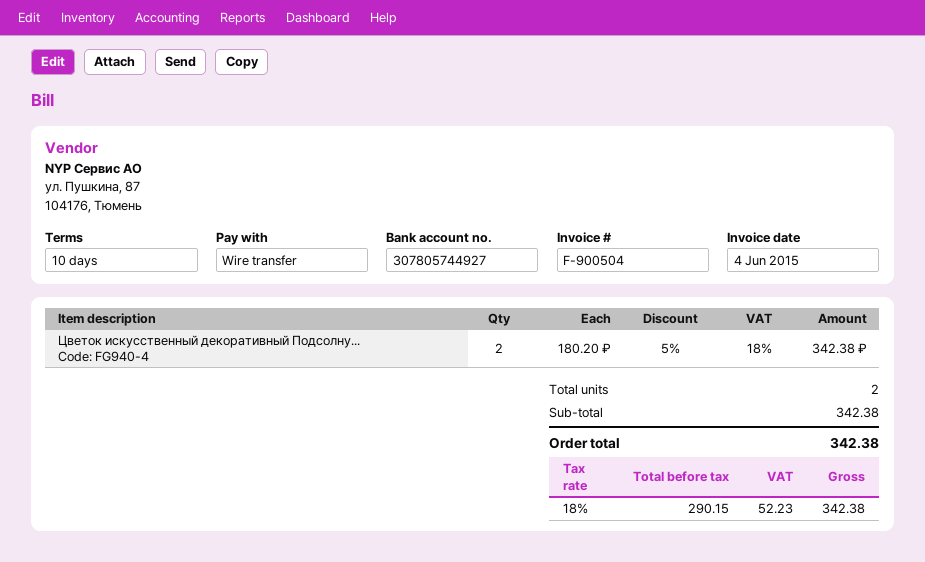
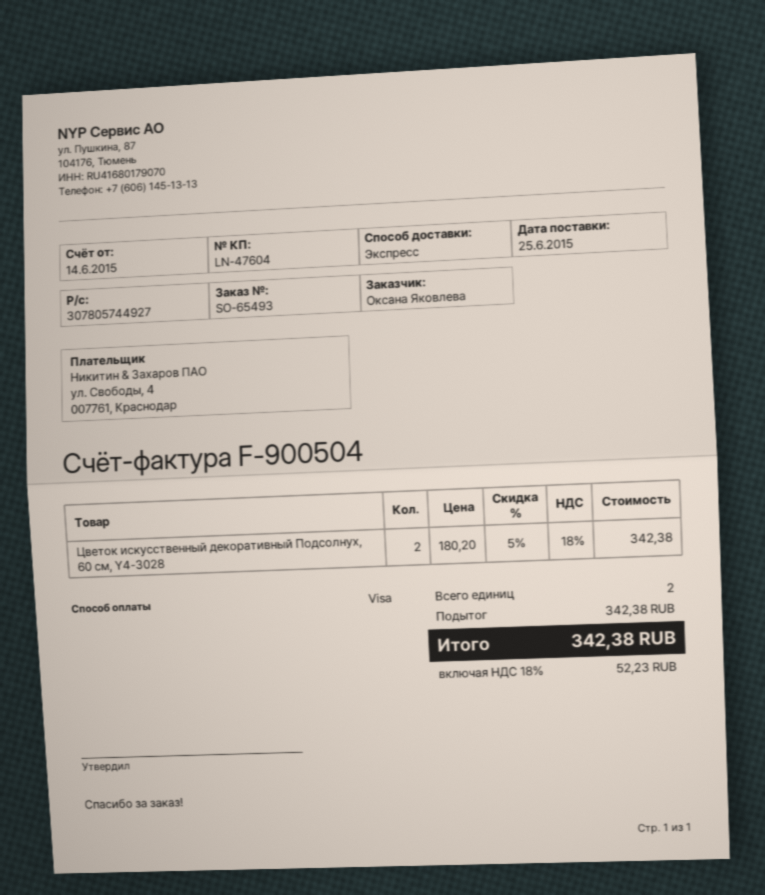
invoice date: 2015-06-04 -> 2015-06-14
payment method: bank transfer -> Visa

